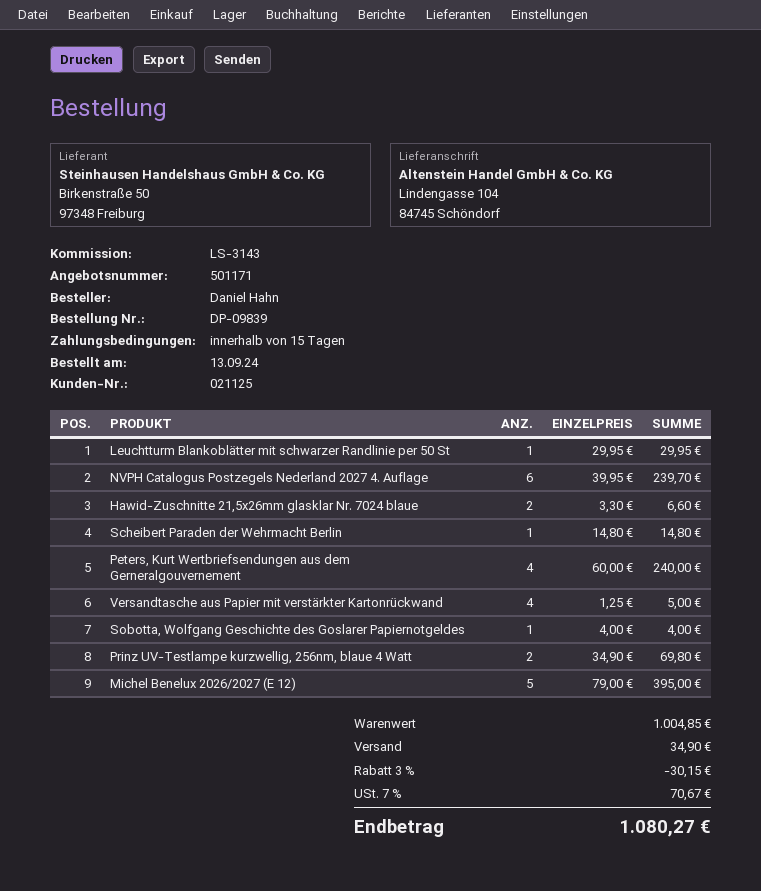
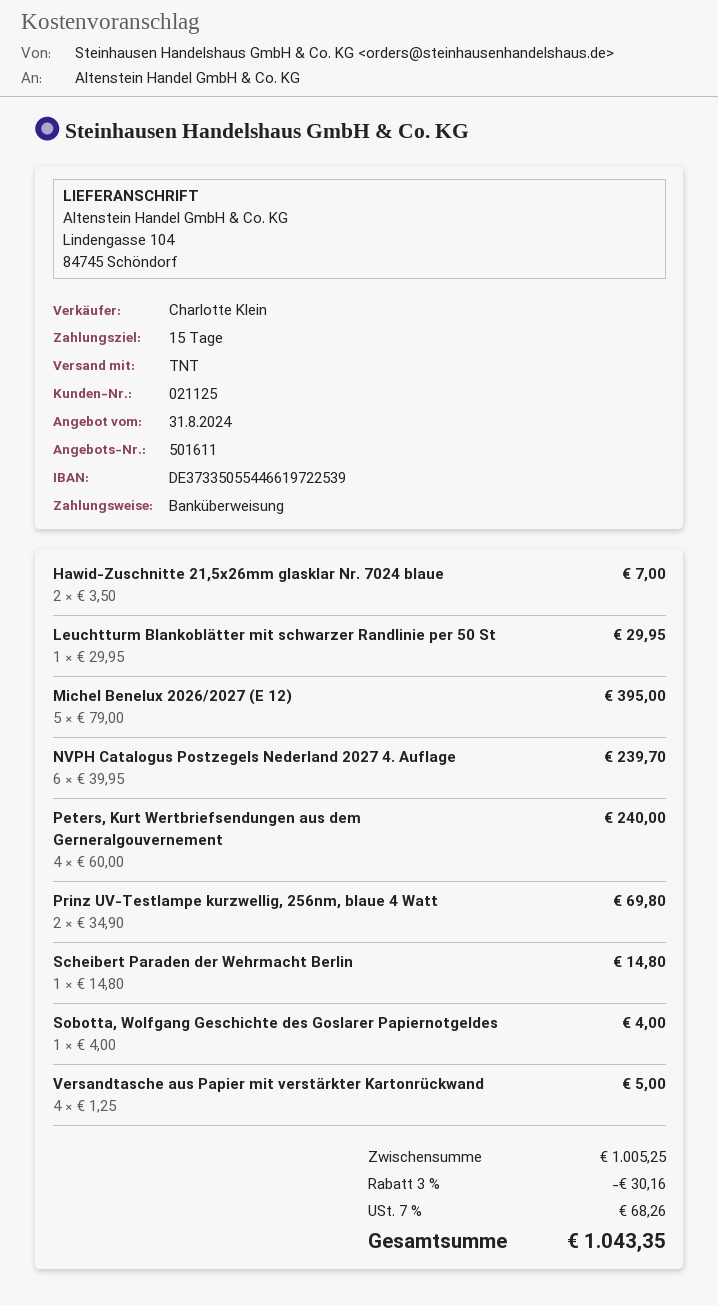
quote number: 501171 -> 501611
Hawid-Zuschnitte 21,5x26mm glasklar Nr. 7024 blaue: 2 x 3.30 = 6.60 -> 2 x 3.50 = 7.00
subtotal: 1004.85 -> 1005.25
discount: 3% = 30.15 -> 3% = 30.16
shipping: 34.90 -> none
tax: 7% = 70.67 -> 7% = 68.26
total: 1080.27 -> 1043.35

